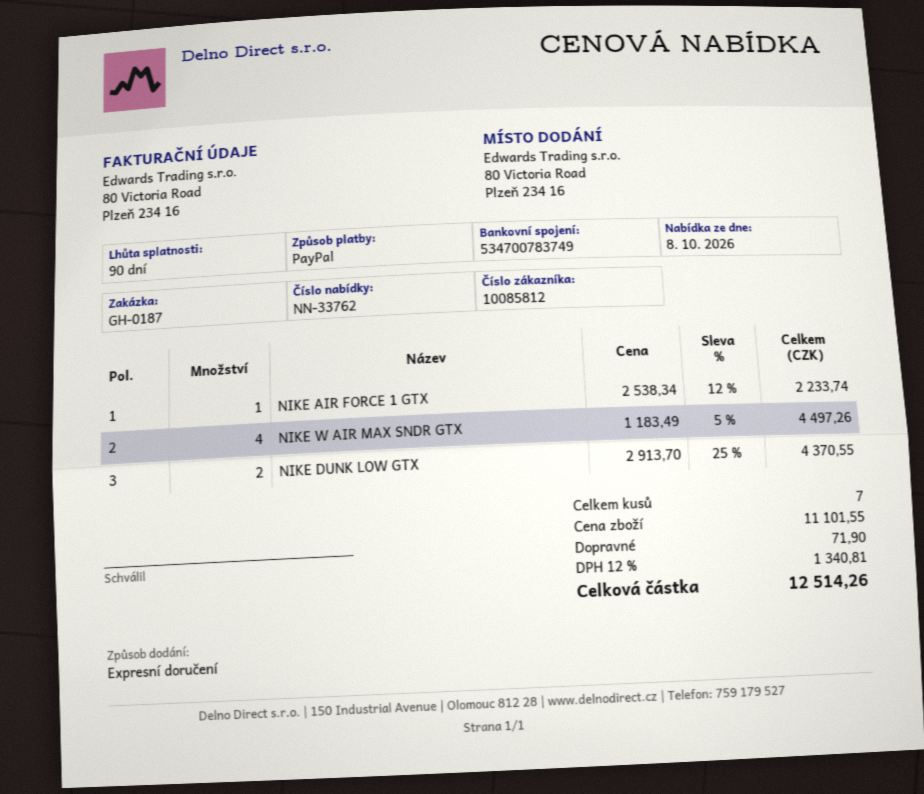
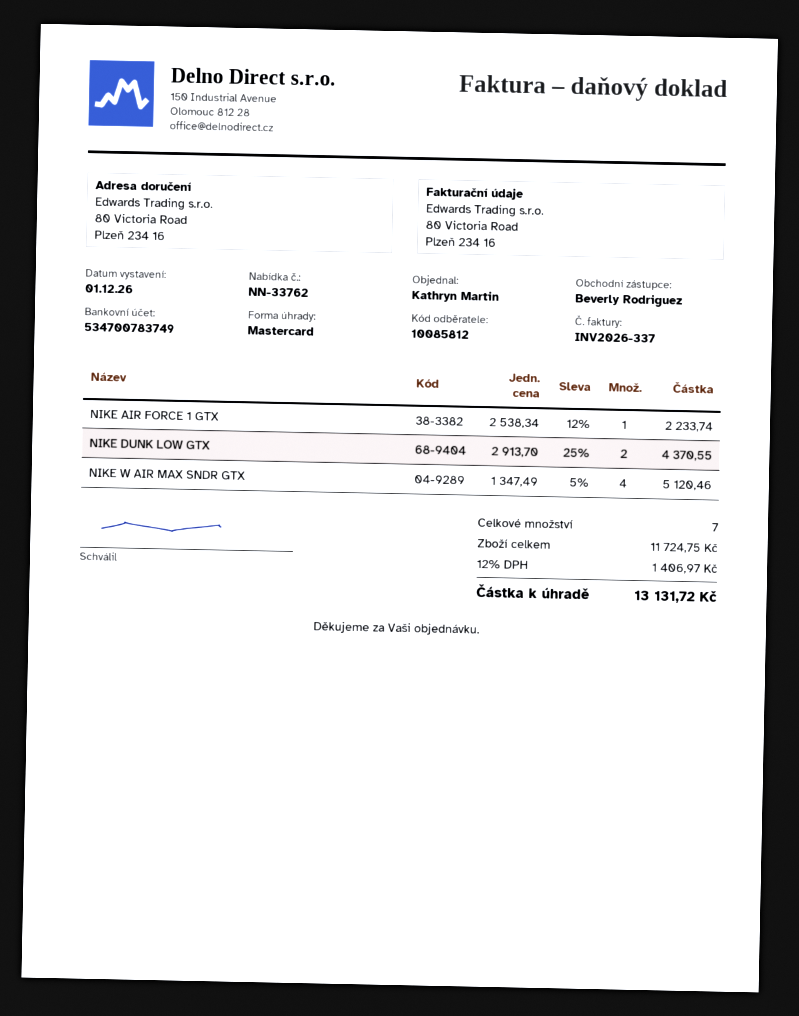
payment method: PayPal -> Mastercard
NIKE W AIR MAX SNDR GTX: 4 x 1183.49 - 5% = 4497.26 -> 4 x 1347.49 - 5% = 5120.46
subtotal: 11101.55 -> 11724.75
shipping: 71.90 -> none
tax: 12% = 1340.81 -> 12% = 1406.97
total: 12514.26 -> 13131.72

